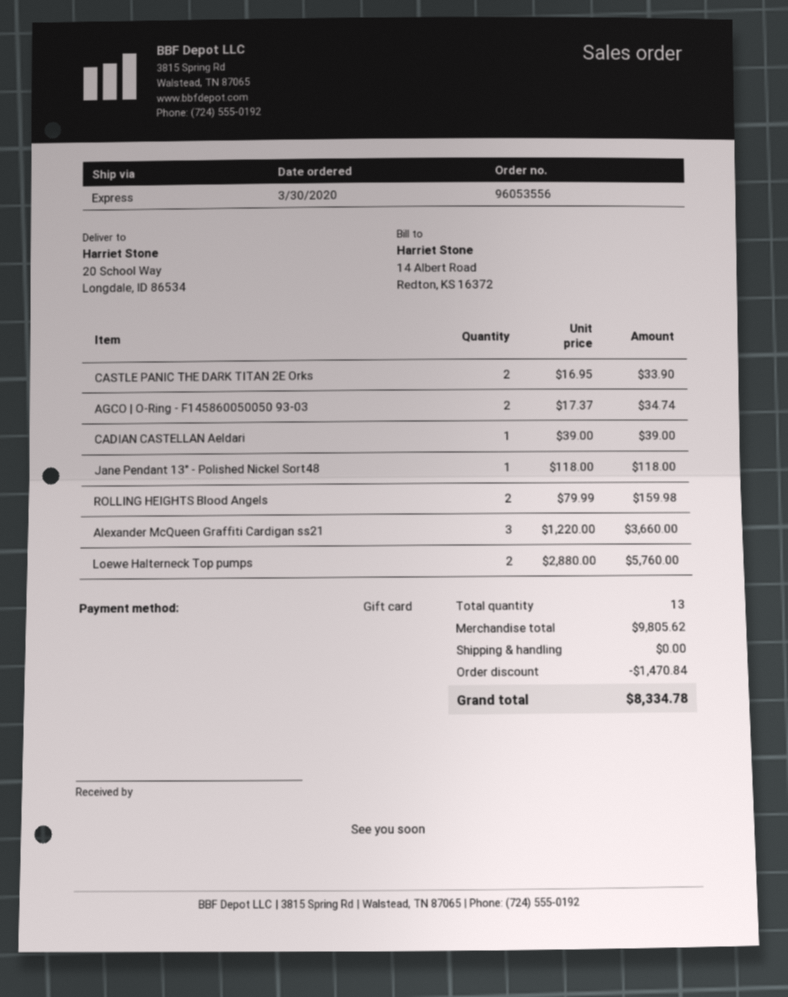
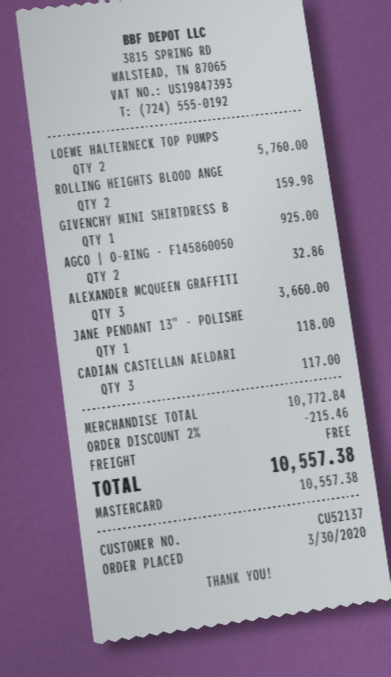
payment method: gift card -> Mastercard
CASTLE PANIC THE DARK TITAN 2E Orks: 2 for 33.90 -> none
AGCO | O-Ring - F145860050050 93-03: 2 for 34.74 -> 2 for 32.86
CADIAN CASTELLAN Aeldari: 1 for 39.00 -> 3 for 117.00
GIVENCHY MINI SHIRTDRESS B: none -> 1 for 925.00
subtotal: 9805.62 -> 10772.84
discount: 1470.84 -> 215.46
total: 8334.78 -> 10557.38

